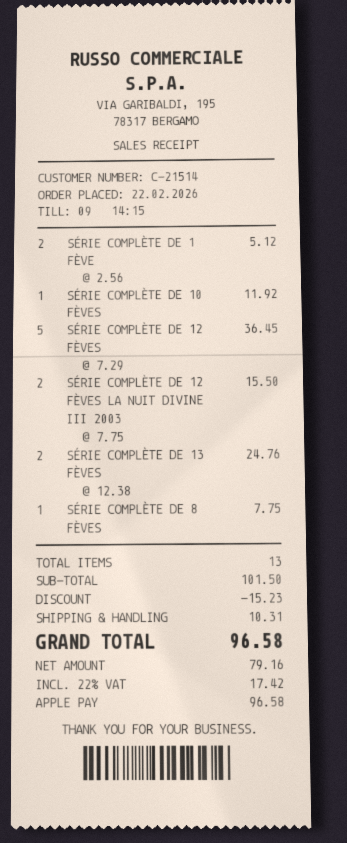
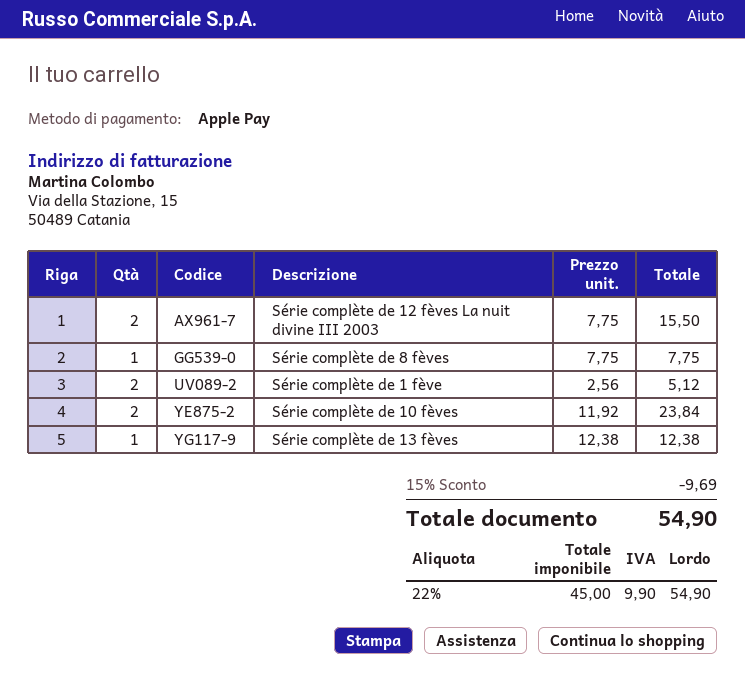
SÉRIE COMPLÈTE DE 10 FÈVES: 1 x 11.92 = 11.92 -> 2 x 11.92 = 23.84
SÉRIE COMPLÈTE DE 12 FÈVES: 5 x 7.29 = 36.45 -> none
SÉRIE COMPLÈTE DE 13 FÈVES: 2 x 12.38 = 24.76 -> 1 x 12.38 = 12.38
discount: 15.23 -> 9.69
shipping: 10.31 -> none
net: 79.16 -> 45.00
tax: 22% = 17.42 -> 22% = 9.90
total: 96.58 -> 54.90

